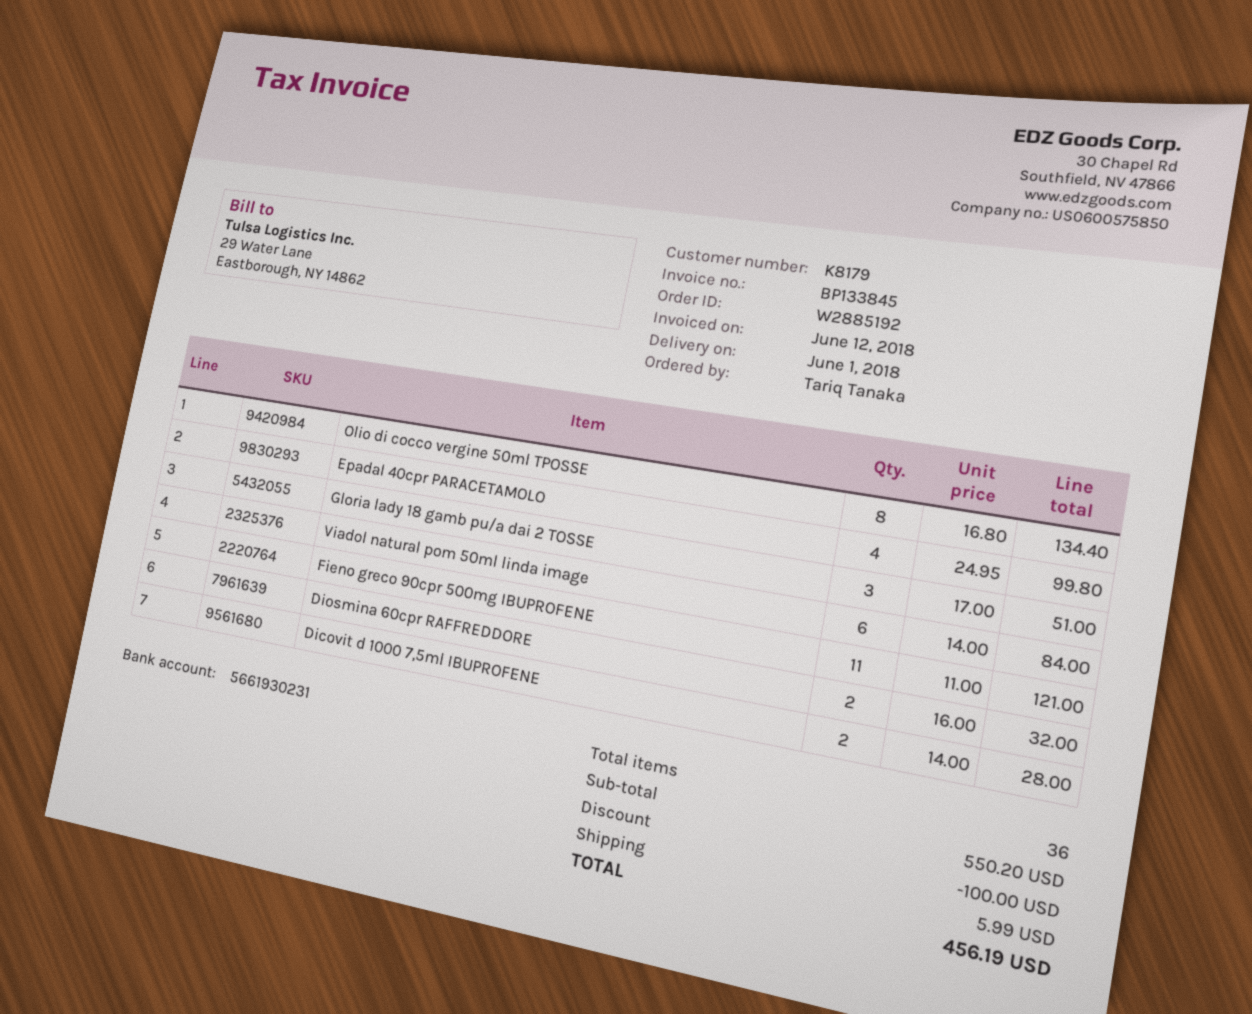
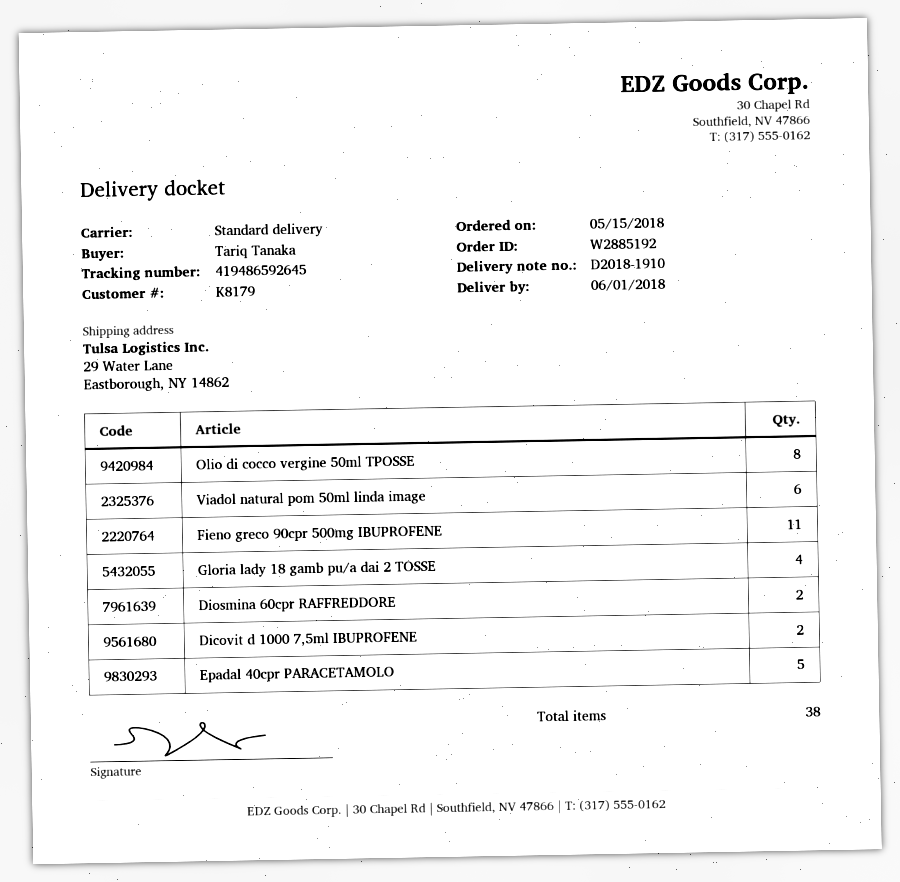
Epadal 40cpr PARACETAMOLO: 4 -> 5
Gloria lady 18 gamb pu/a dai 2 TOSSE: 3 -> 4
total quantity: 36 -> 38

